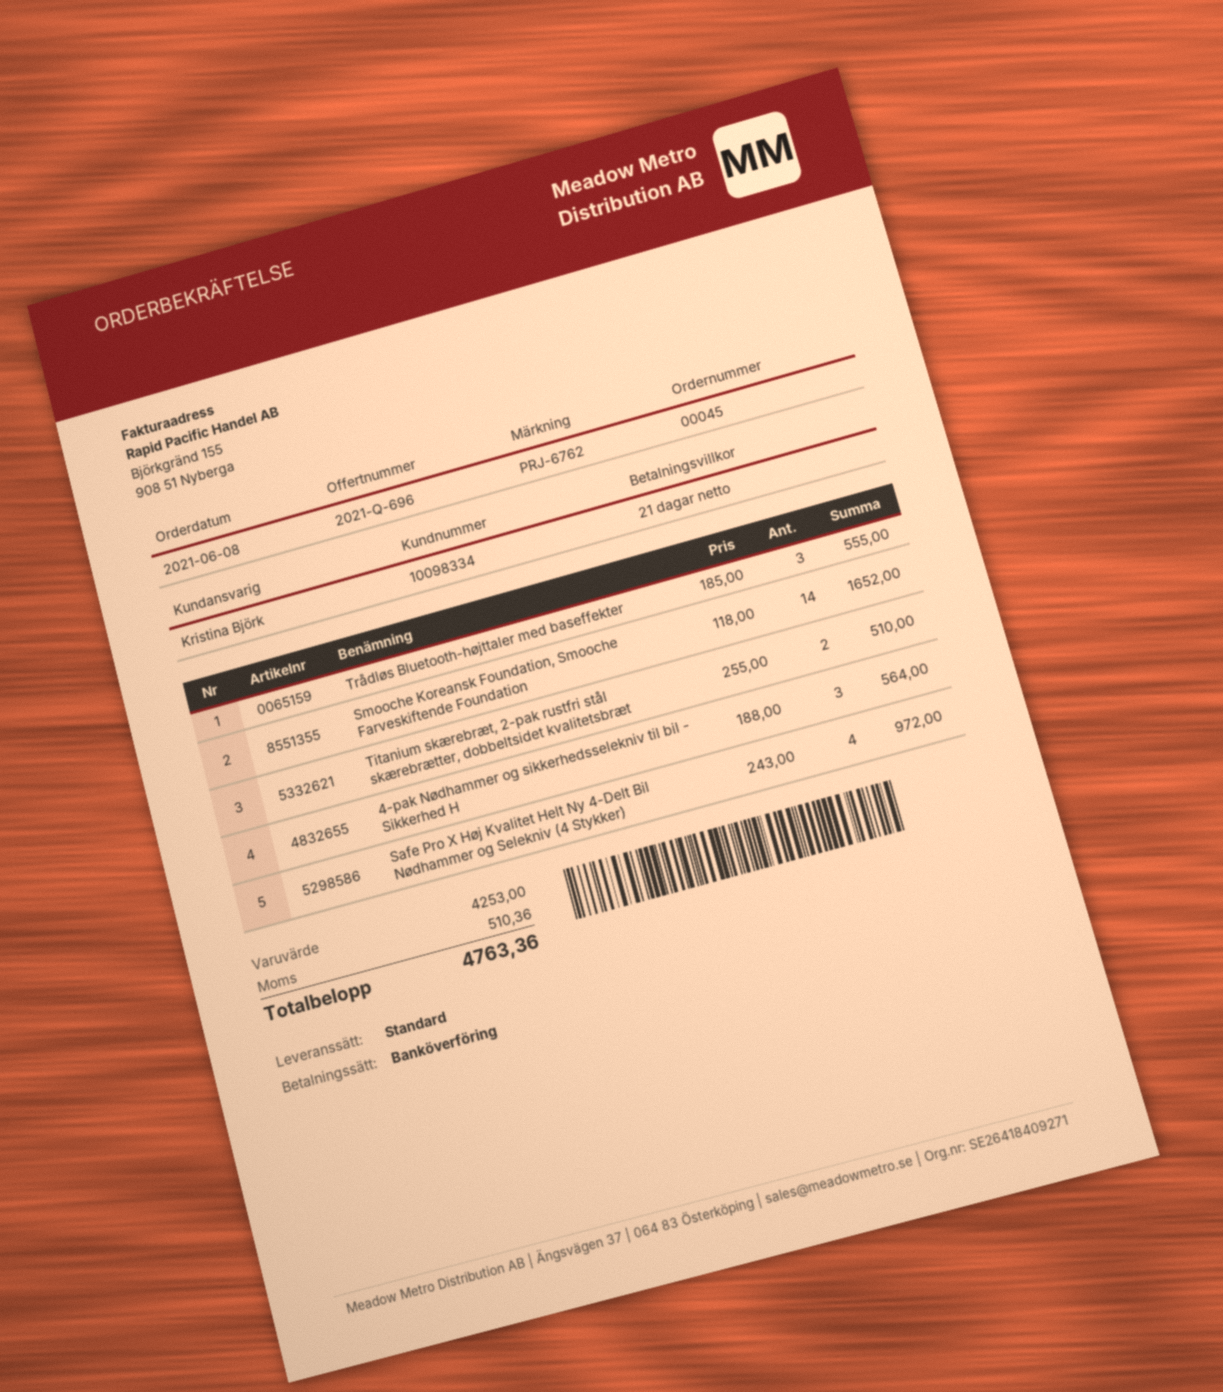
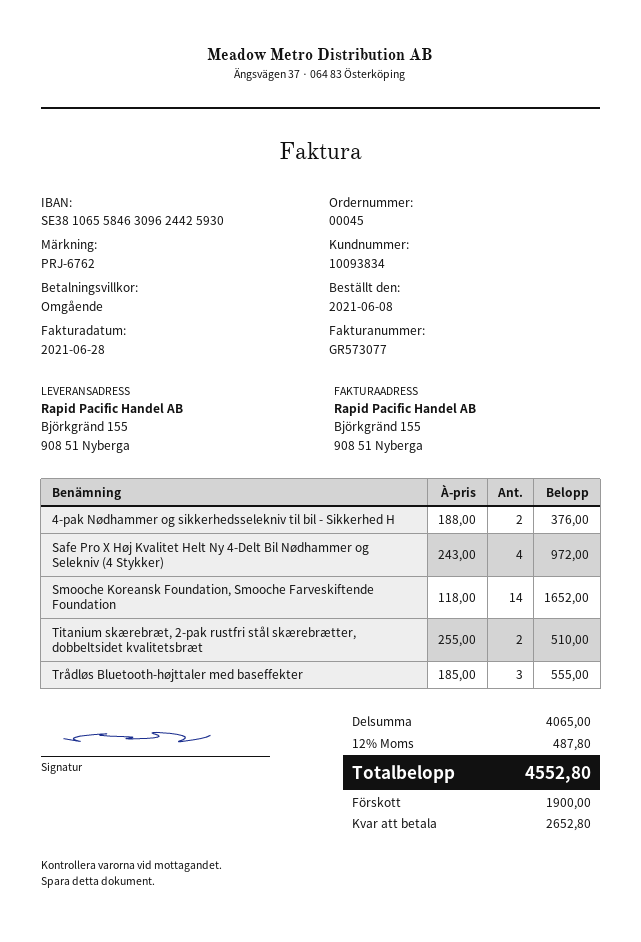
payment terms: 21 days -> on receipt
customer number: 10098334 -> 10093834
4-pak Nødhammer og sikkerhedsselekniv til bil - Sikkerhed H: 3 x 188.00 = 564.00 -> 2 x 188.00 = 376.00
subtotal: 4253.00 -> 4065.00
tax: 510.36 -> 487.80
total: 4763.36 -> 4552.80

